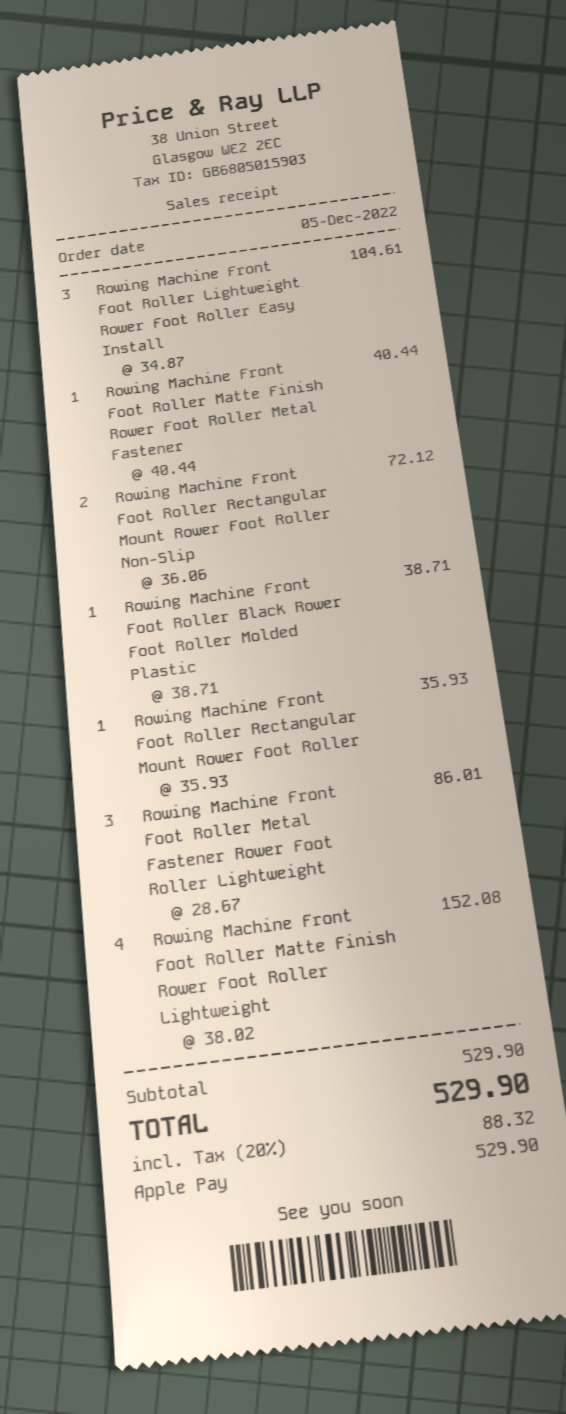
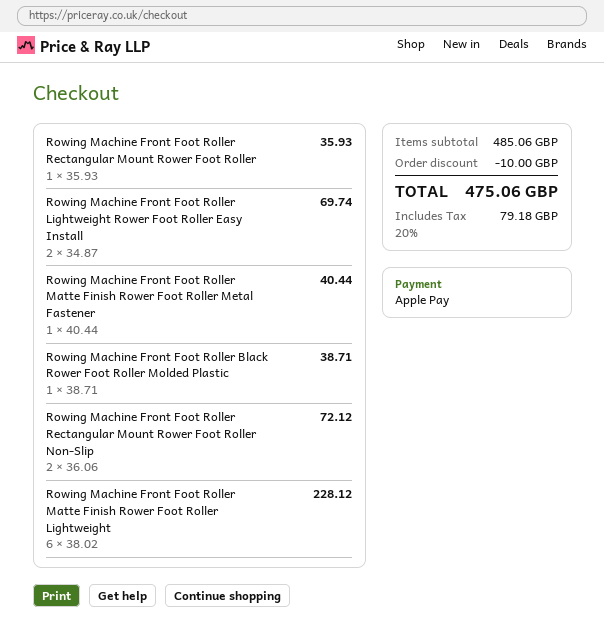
Rowing Machine Front Foot Roller Lightweight Rower Foot Roller Easy Install: 3 x 34.87 = 104.61 -> 2 x 34.87 = 69.74
Rowing Machine Front Foot Roller Metal Fastener Rower Foot Roller Lightweight: 3 x 28.67 = 86.01 -> none
Rowing Machine Front Foot Roller Matte Finish Rower Foot Roller Lightweight: 4 x 38.02 = 152.08 -> 6 x 38.02 = 228.12
subtotal: 529.90 -> 485.06
discount: none -> 10.00
tax: 20% = 88.32 -> 20% = 79.18
total: 529.90 -> 475.06

